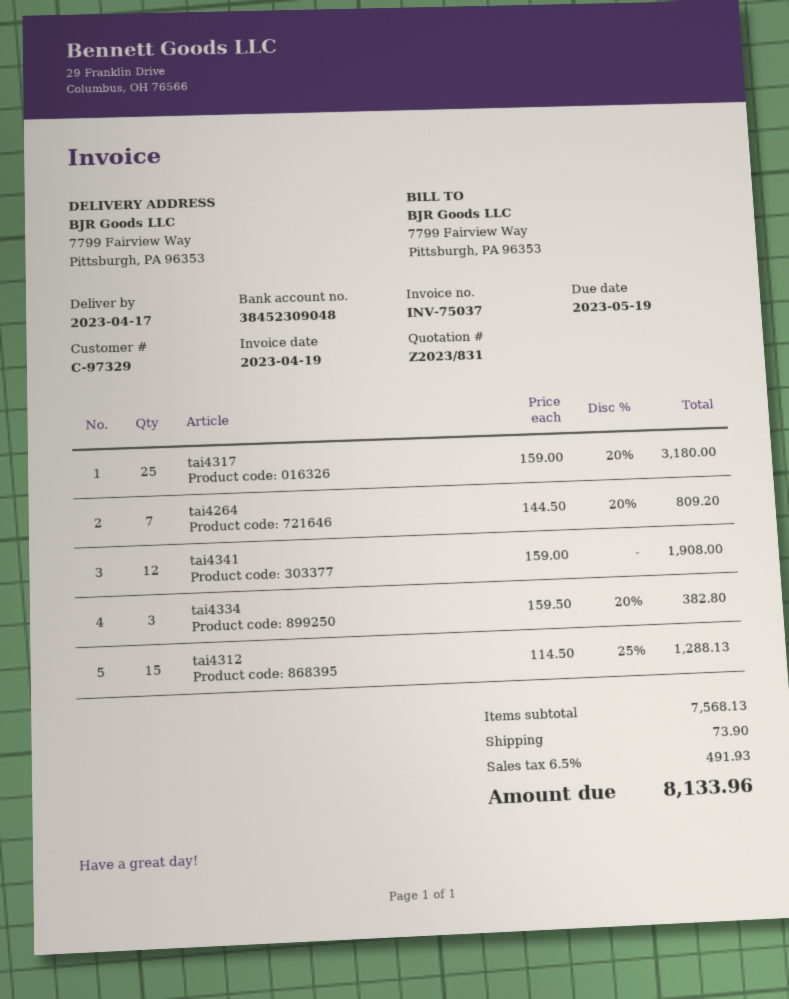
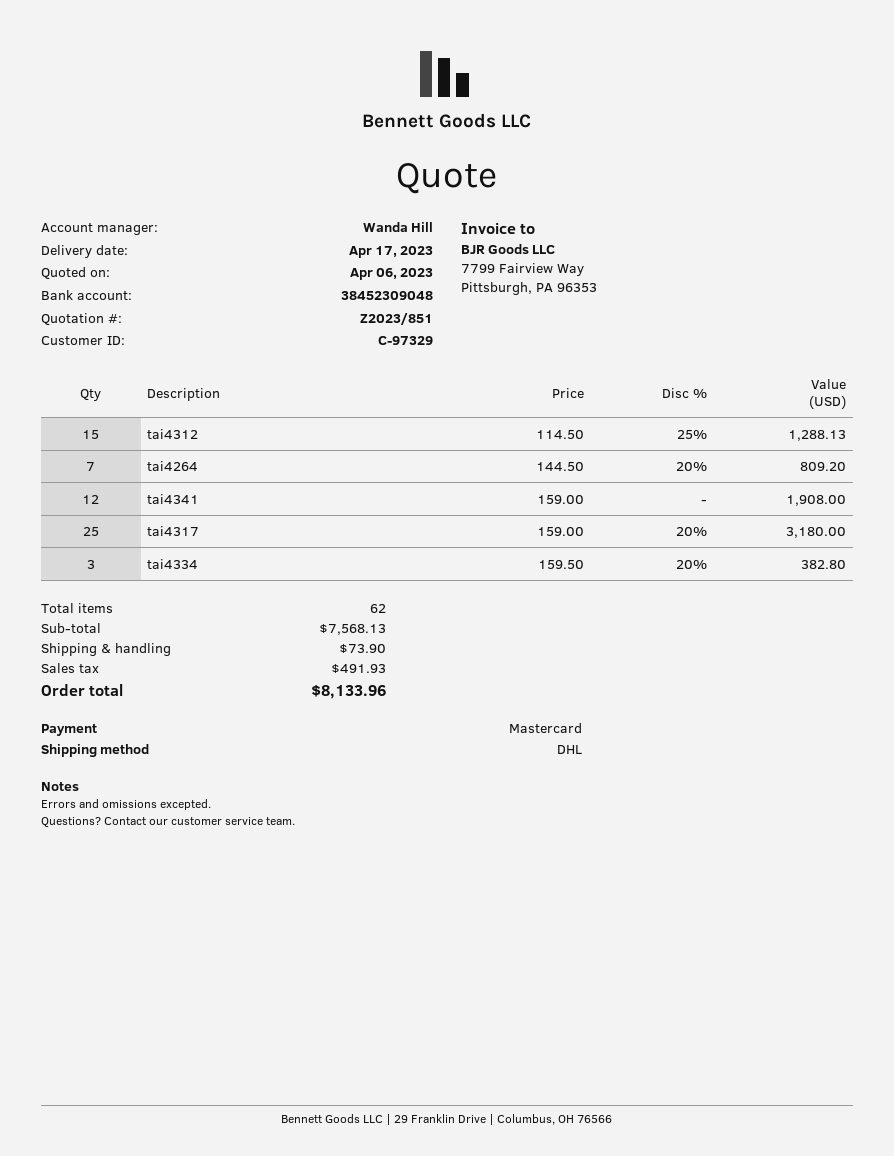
quote number: Z2023/831 -> Z2023/851

